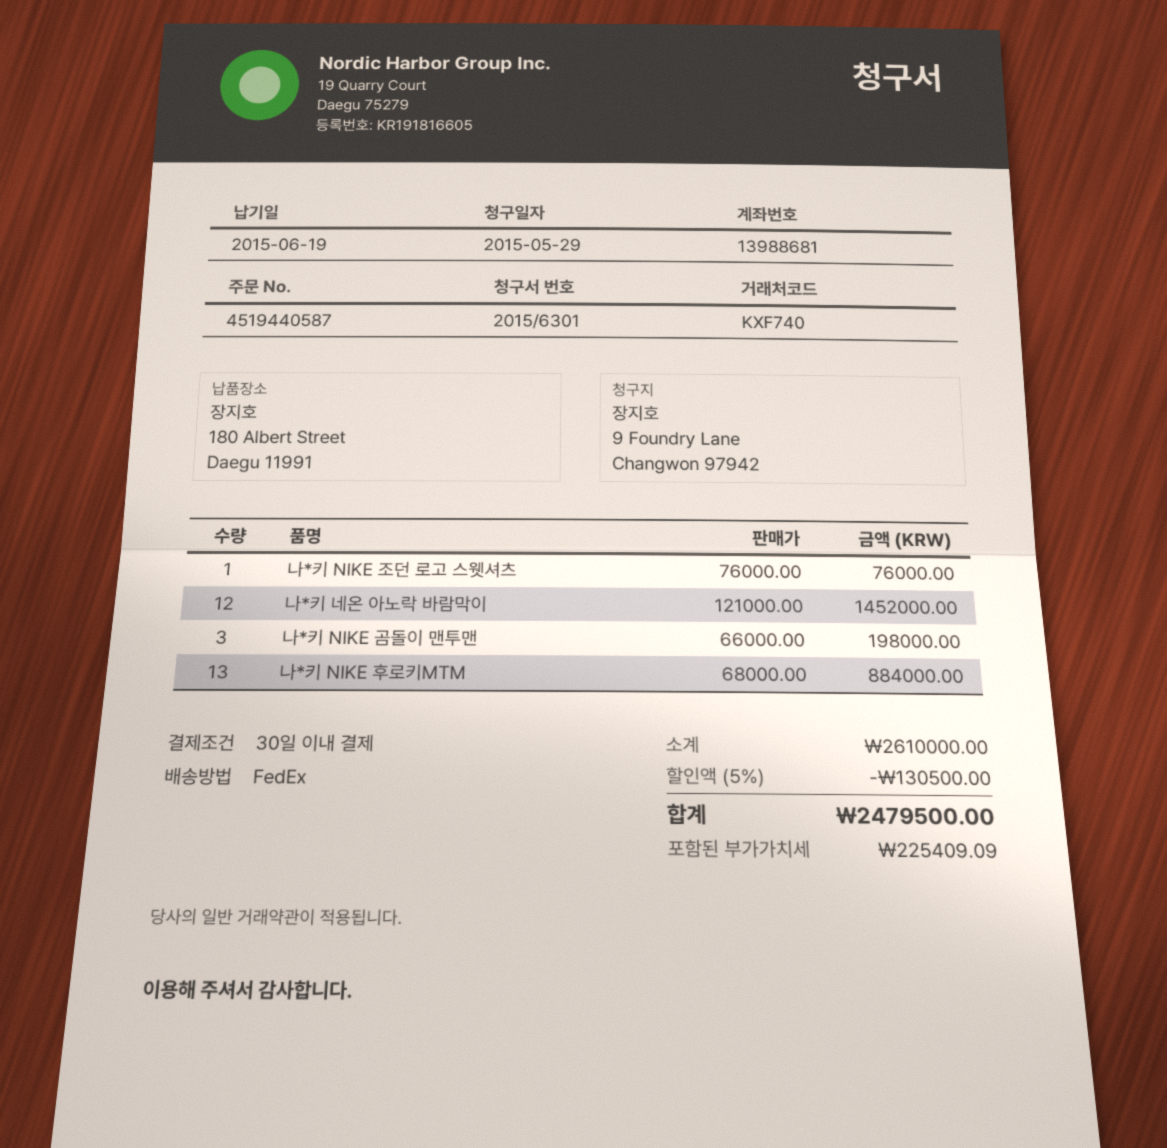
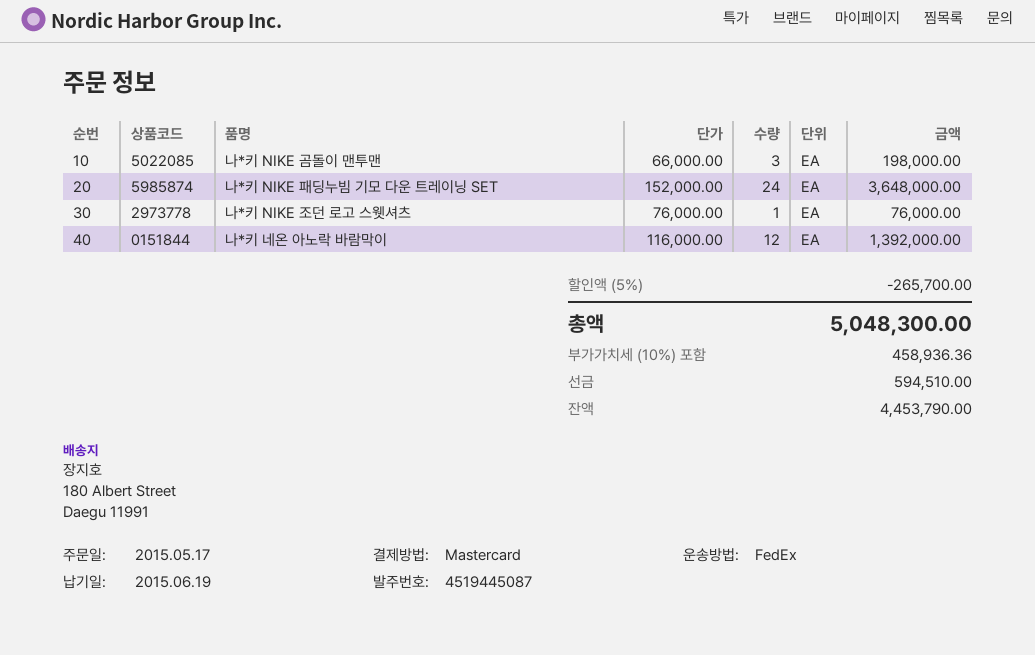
order number: 4519440587 -> 4519445087
나*키 네온 아노락 바람막이: 12 x 121000.00 = 1452000.00 -> 12 x 116000.00 = 1392000.00
나*키 NIKE 후로키MTM: 13 x 68000.00 = 884000.00 -> none
나*키 NIKE 패딩누빔 기모 다운 트레이닝 SET: none -> 24 x 152000.00 = 3648000.00
discount: 5% = 130500.00 -> 5% = 265700.00
tax: 225409.09 -> 458936.36
total: 2479500.00 -> 5048300.00

